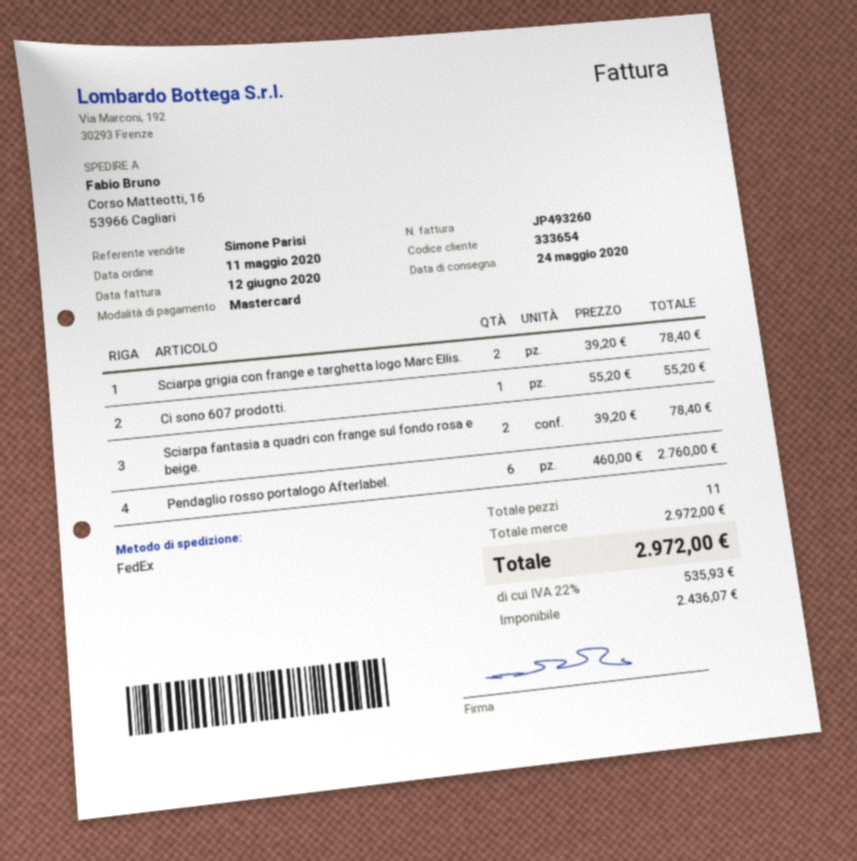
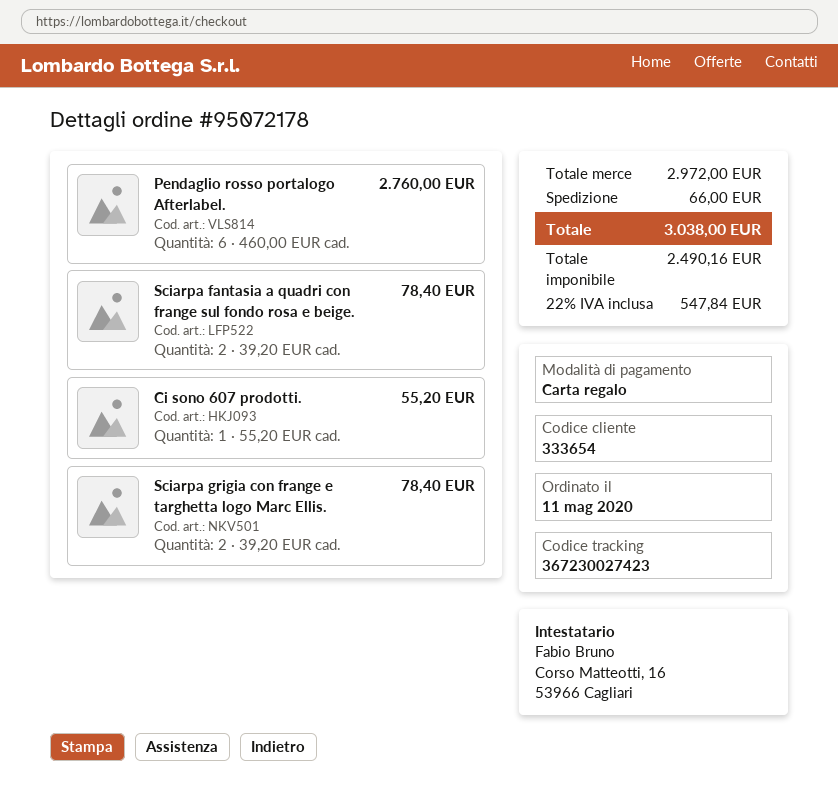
payment method: Mastercard -> gift card
shipping: none -> 66.00
net: 2436.07 -> 2490.16
tax: 22% = 535.93 -> 22% = 547.84
total: 2972.00 -> 3038.00

